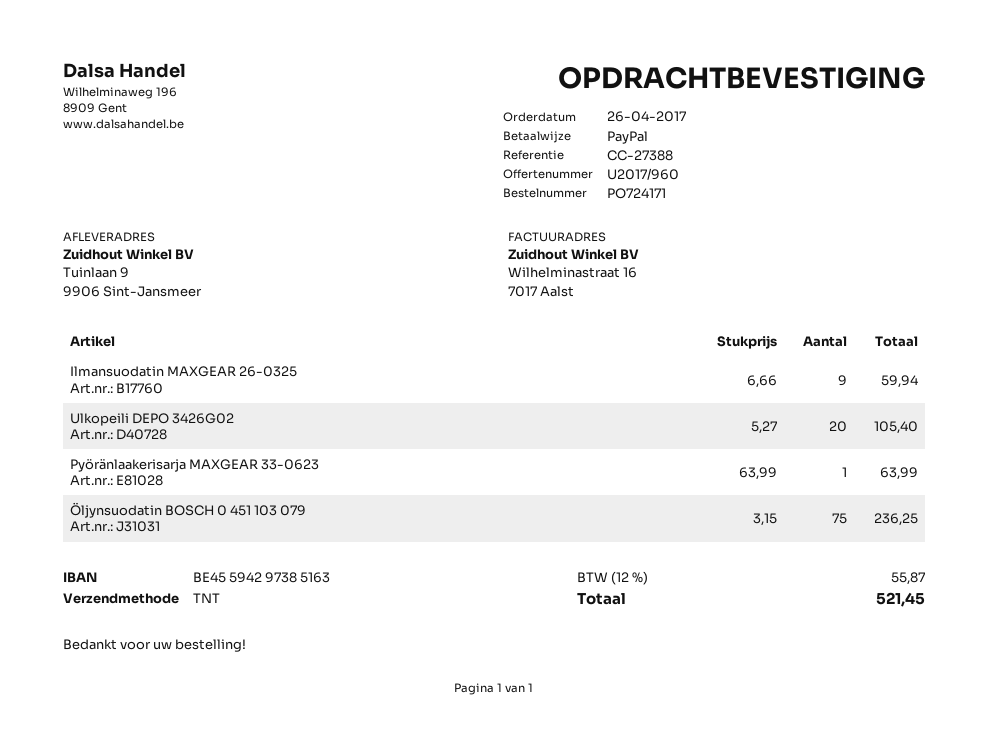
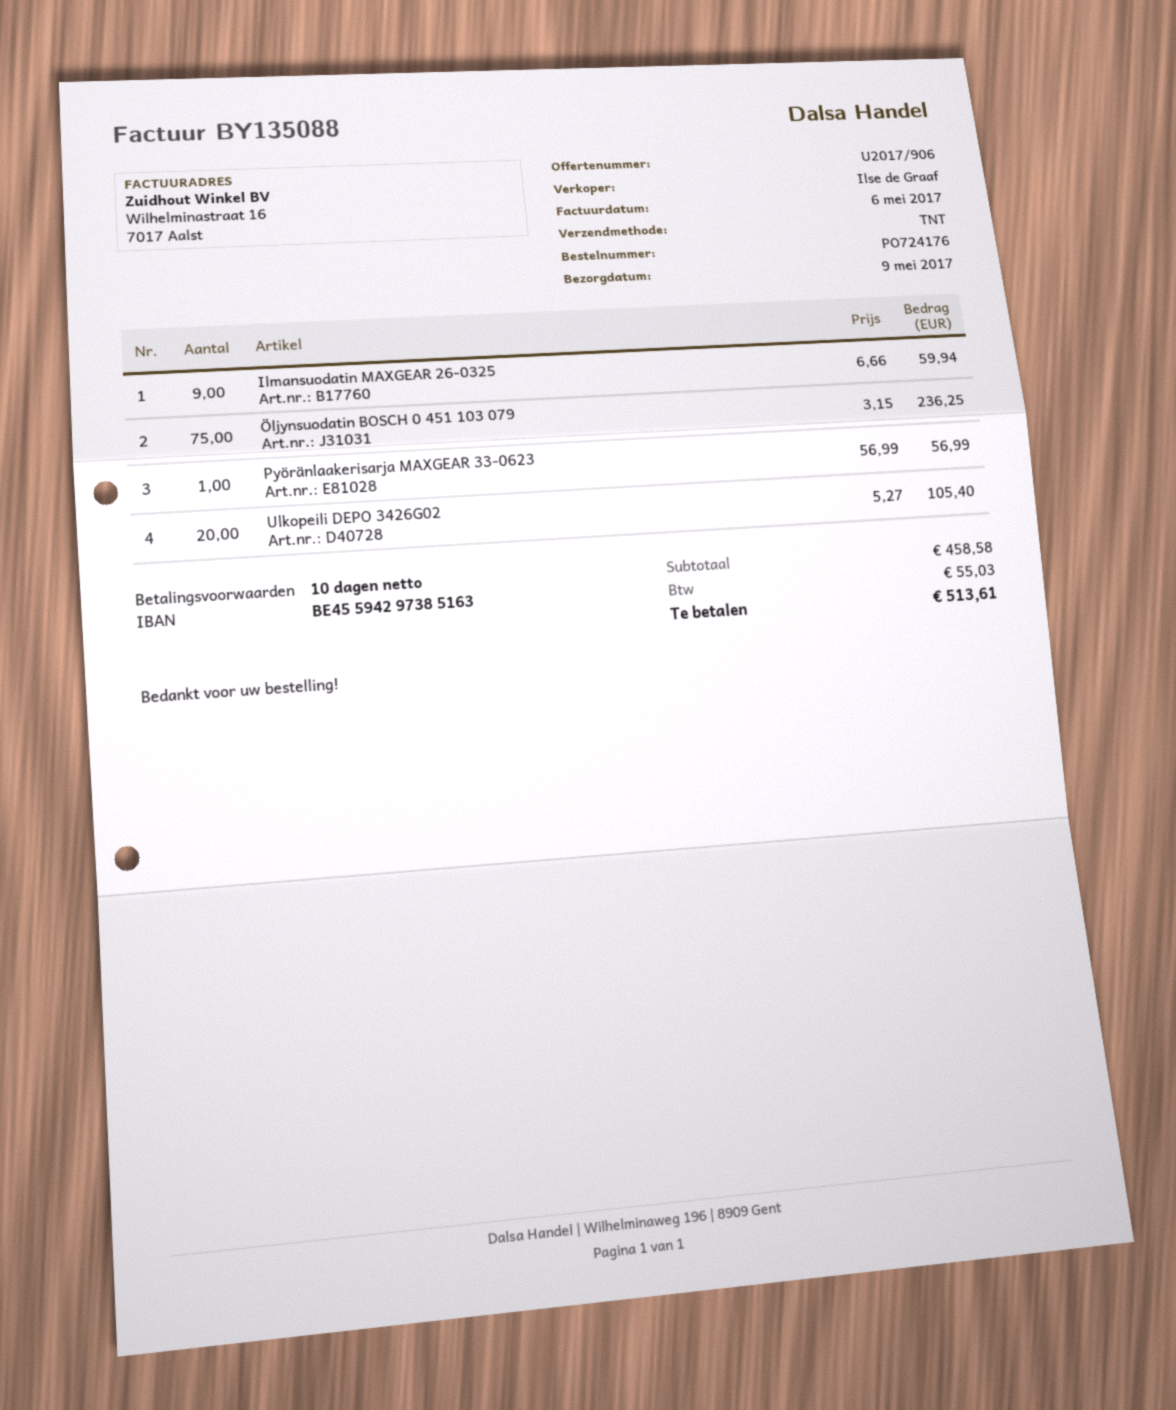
quote number: U2017/960 -> U2017/906
order number: PO724171 -> PO724176
Pyöränlaakerisarja MAXGEAR 33-0623: 1 x 63.99 = 63.99 -> 1 x 56.99 = 56.99
tax: 55.87 -> 55.03
total: 521.45 -> 513.61

